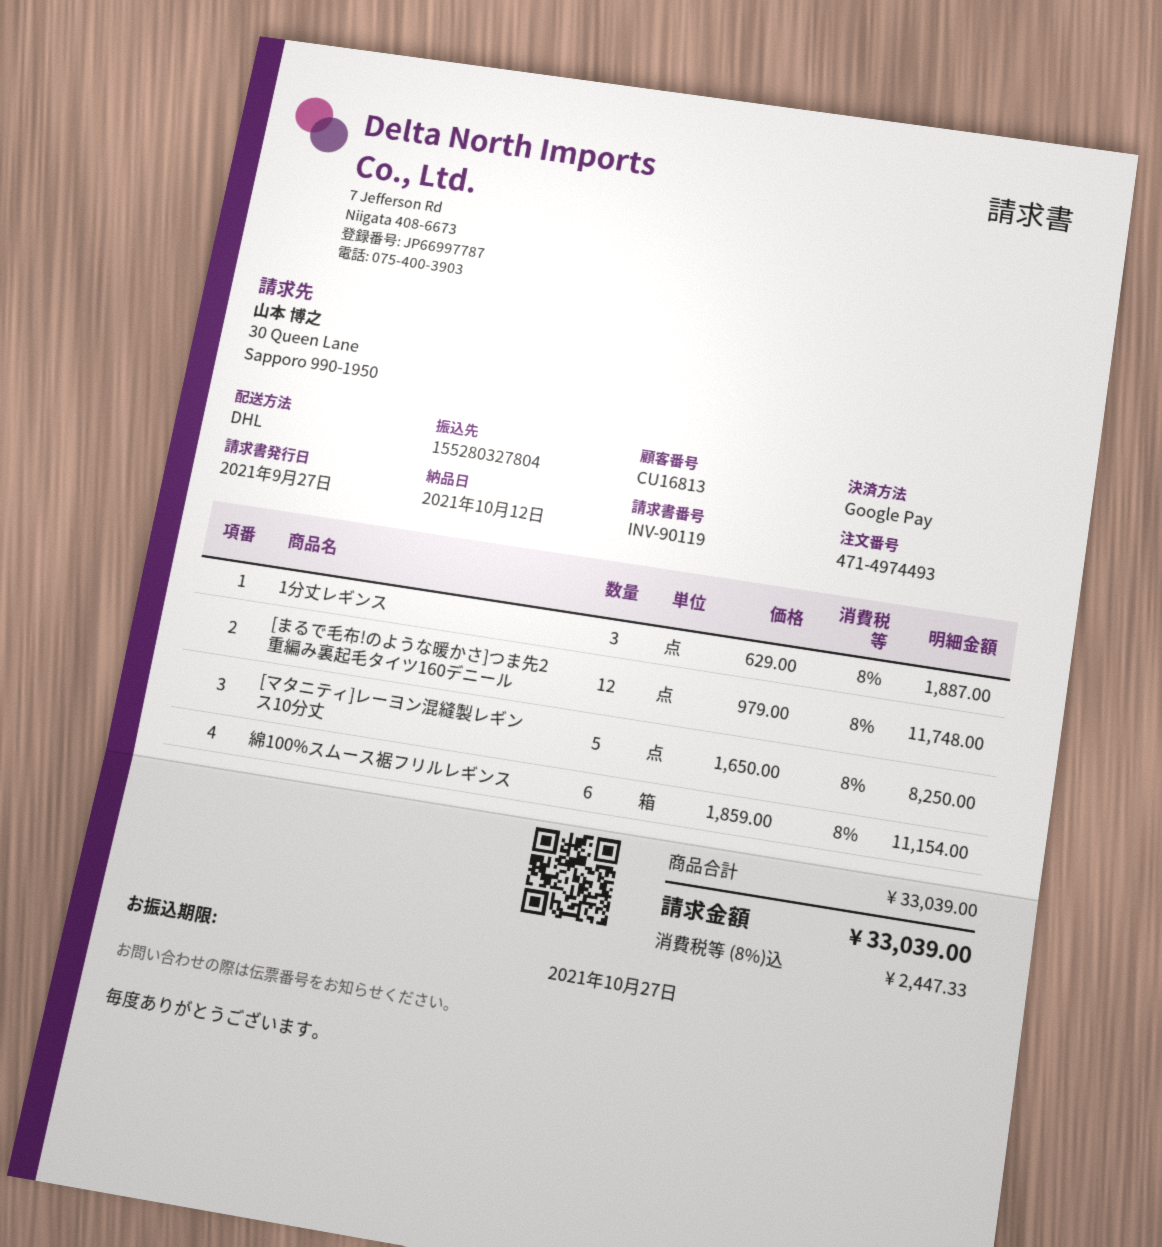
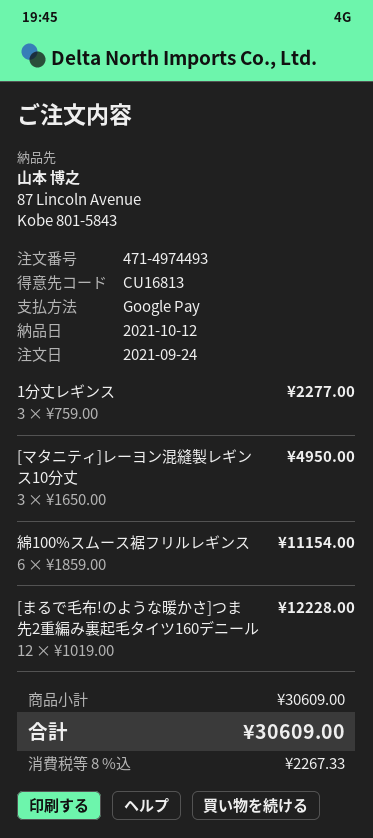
1分丈レギンス: 3 x 629.00 = 1887.00 -> 3 x 759.00 = 2277.00
[まるで毛布!のような暖かさ]つま先2重編み裏起毛タイツ160デニール: 12 x 979.00 = 11748.00 -> 12 x 1019.00 = 12228.00
[マタニティ]レーヨン混縫製レギンス10分丈: 5 x 1650.00 = 8250.00 -> 3 x 1650.00 = 4950.00
subtotal: 33039.00 -> 30609.00
tax: 8% = 2447.33 -> 8% = 2267.33
total: 33039.00 -> 30609.00

